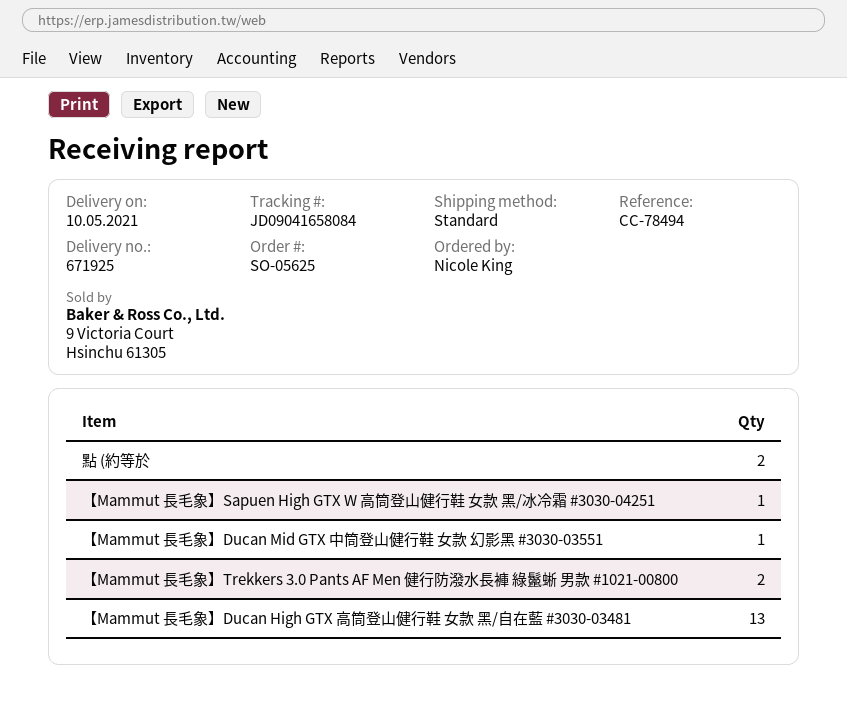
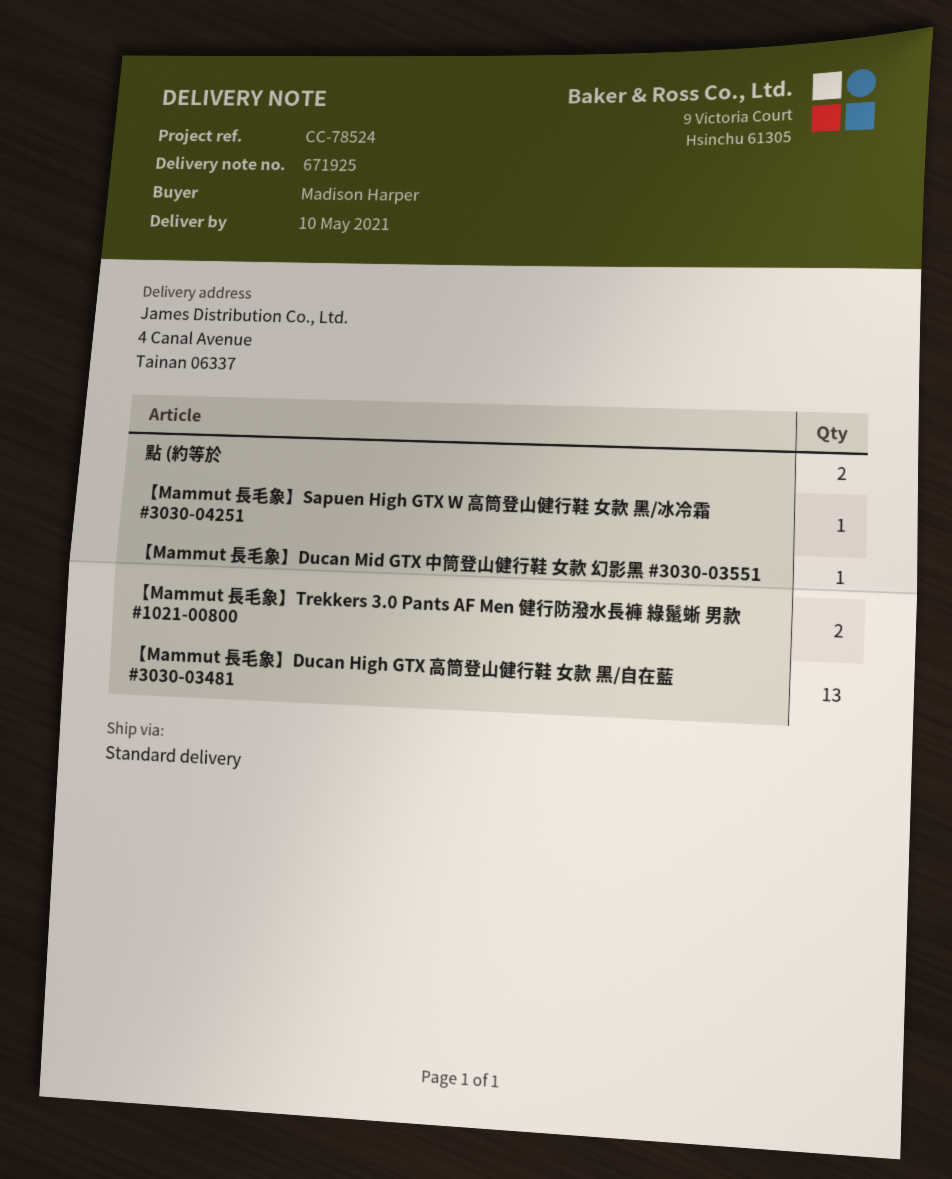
reference: CC-78494 -> CC-78524
ordered by: Nicole King -> Madison Harper

